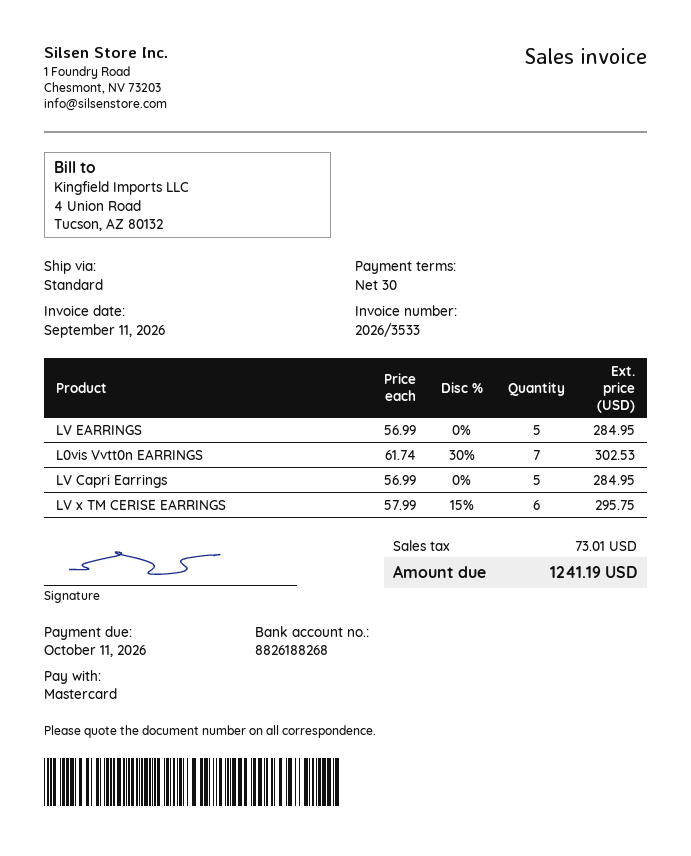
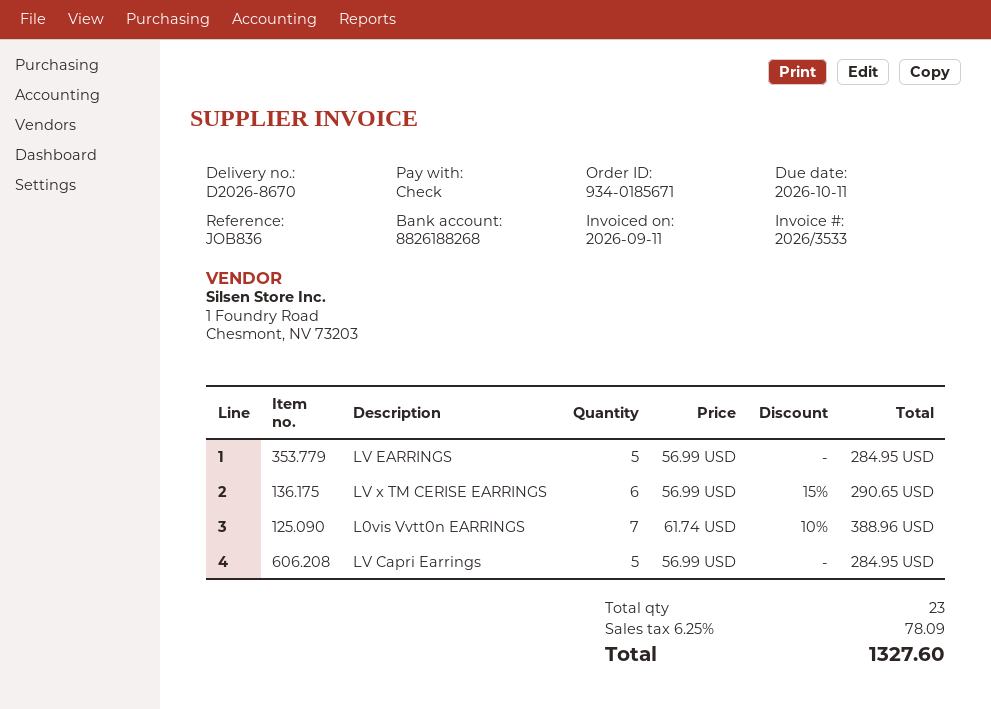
payment method: Mastercard -> cheque
L0vis Vvtt0n EARRINGS: 7 x 61.74 - 30% = 302.53 -> 7 x 61.74 - 10% = 388.96
LV x TM CERISE EARRINGS: 6 x 57.99 - 15% = 295.75 -> 6 x 56.99 - 15% = 290.65
tax: 73.01 -> 78.09
total: 1241.19 -> 1327.60

